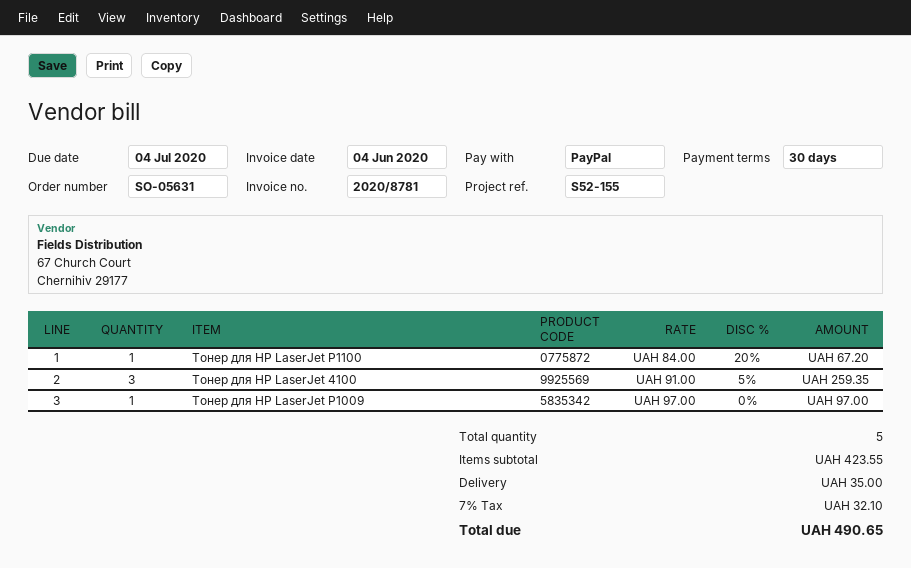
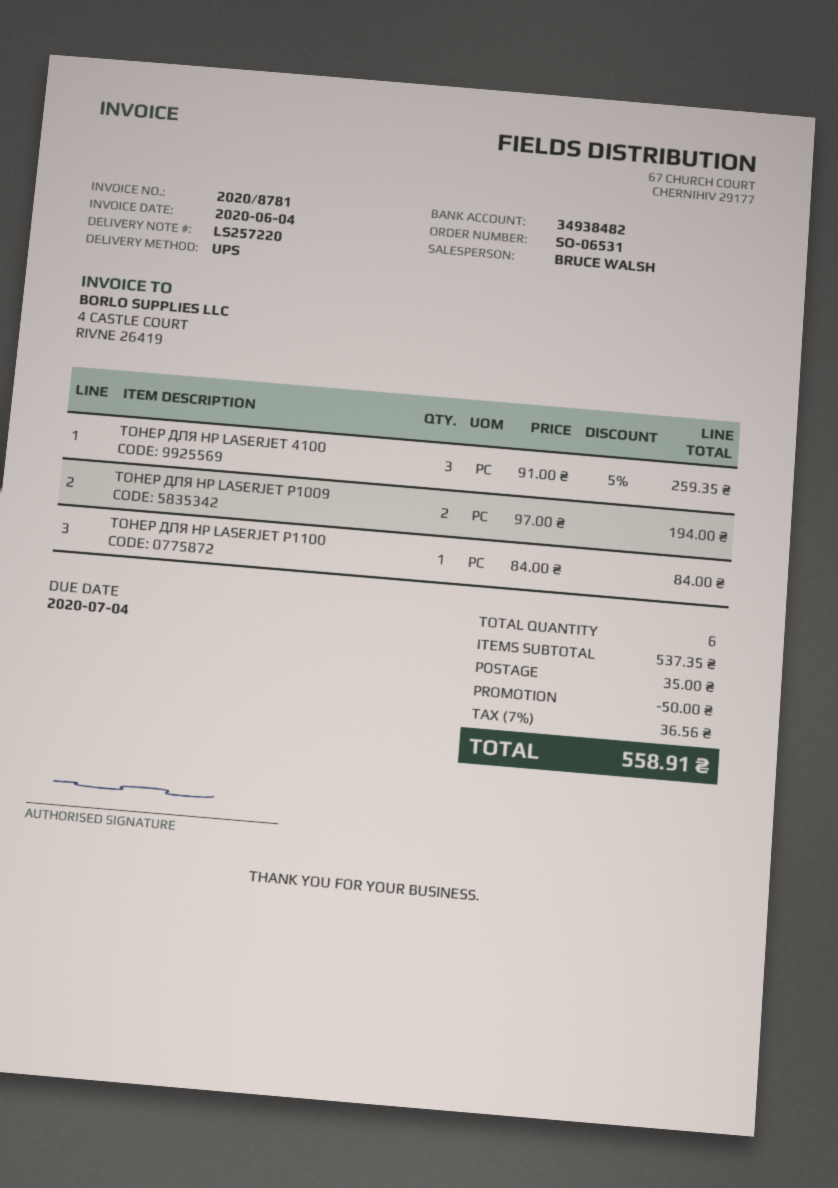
order number: SO-05631 -> SO-06531
Тонер для HP LaserJet P1100: 1 x 84.00 - 20% = 67.20 -> 1 x 84.00 = 84.00
Тонер для HP LaserJet P1009: 1 x 97.00 = 97.00 -> 2 x 97.00 = 194.00
total quantity: 5 -> 6
subtotal: 423.55 -> 537.35
discount: none -> 50.00
tax: 7% = 32.10 -> 7% = 36.56
total: 490.65 -> 558.91

